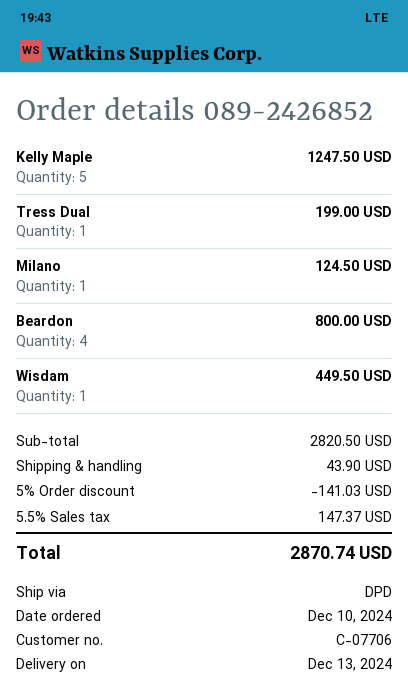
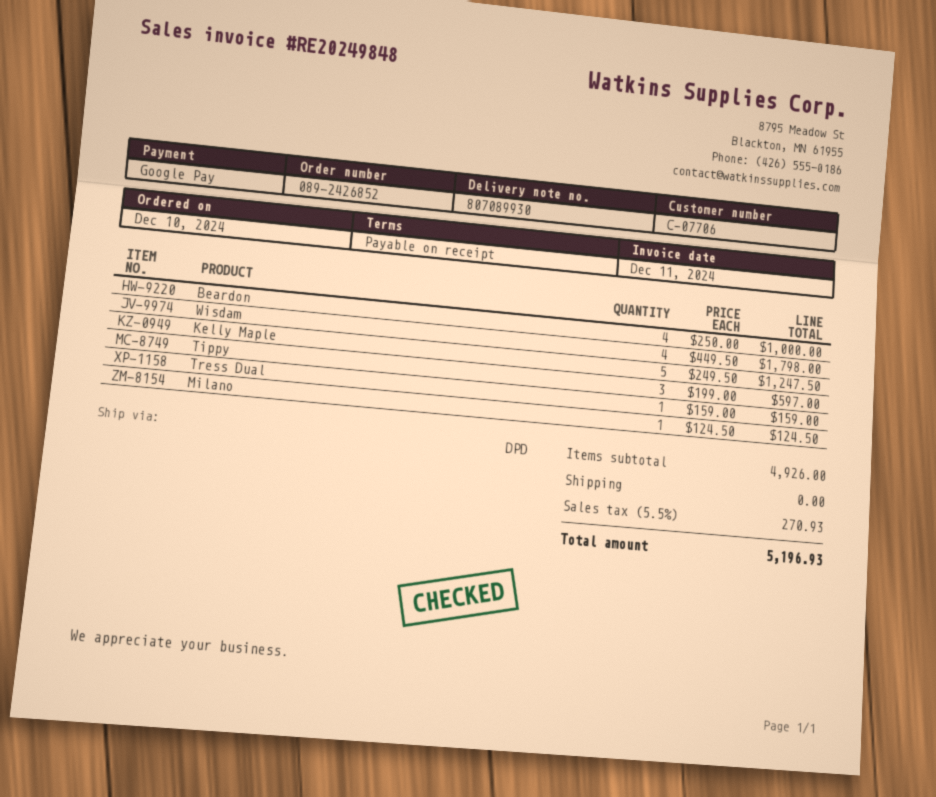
Tress Dual: 1 for 199.00 -> 1 for 159.00
Beardon: 4 for 800.00 -> 4 for 1000.00
Wisdam: 1 for 449.50 -> 4 for 1798.00
Tippy: none -> 3 for 597.00
subtotal: 2820.50 -> 4926.00
discount: 5% = 141.03 -> none
shipping: 43.90 -> 0.00
tax: 5.5% = 147.37 -> 5.5% = 270.93
total: 2870.74 -> 5196.93

